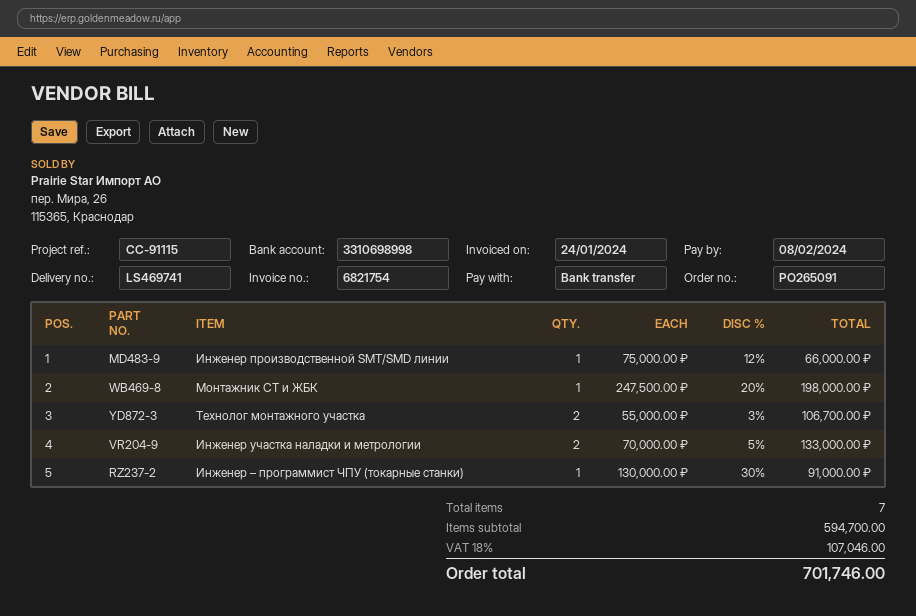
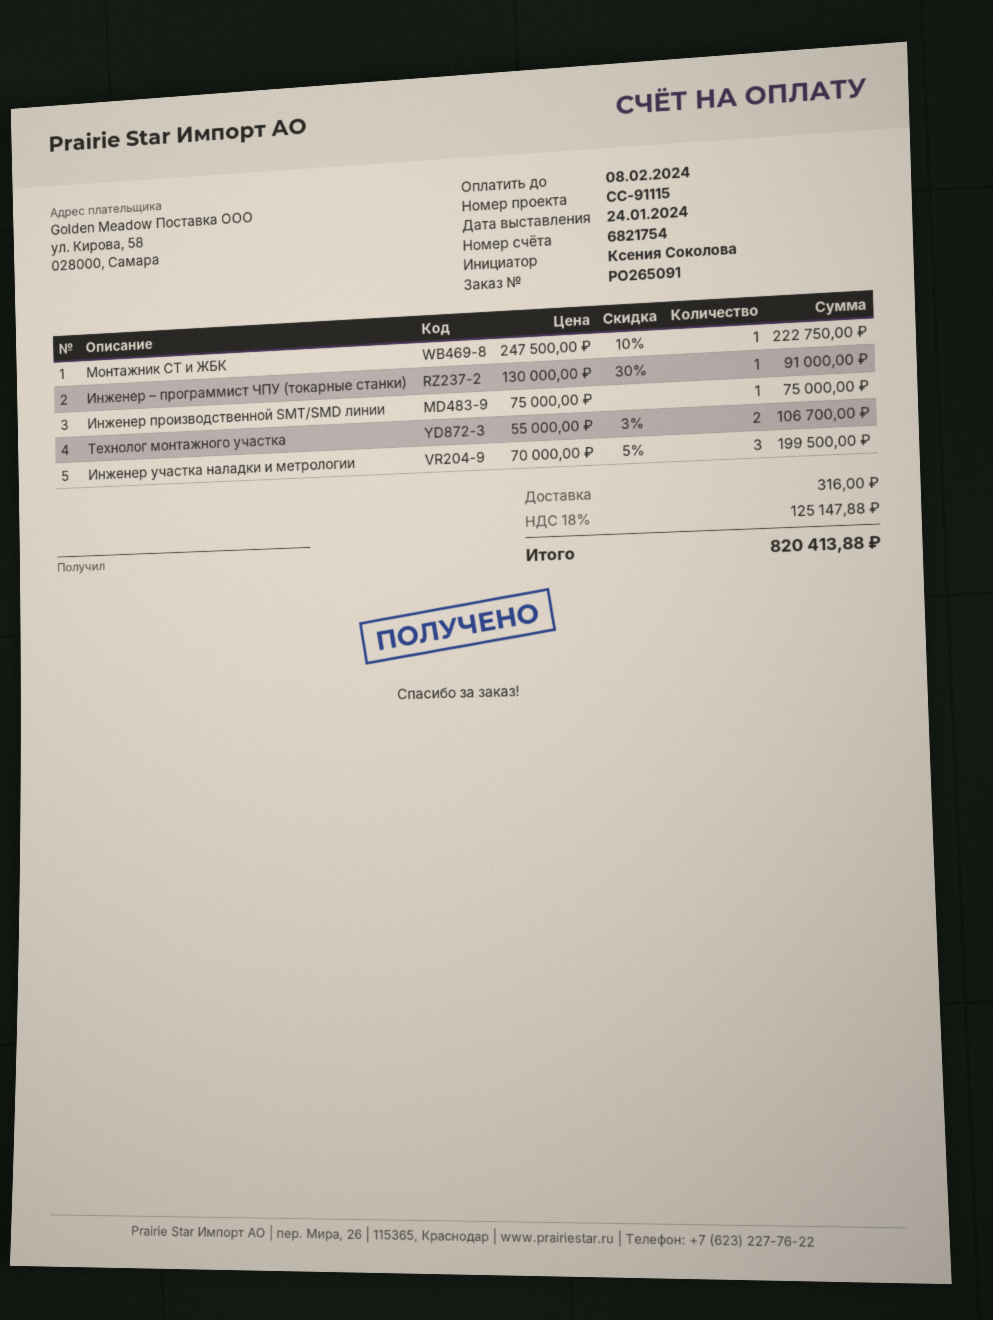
Инженер производственной SMT/SMD линии: 1 x 75000.00 - 12% = 66000.00 -> 1 x 75000.00 = 75000.00
Монтажник СТ и ЖБК: 1 x 247500.00 - 20% = 198000.00 -> 1 x 247500.00 - 10% = 222750.00
Инженер участка наладки и метрологии: 2 x 70000.00 - 5% = 133000.00 -> 3 x 70000.00 - 5% = 199500.00
shipping: none -> 316.00
tax: 18% = 107046.00 -> 18% = 125147.88
total: 701746.00 -> 820413.88

